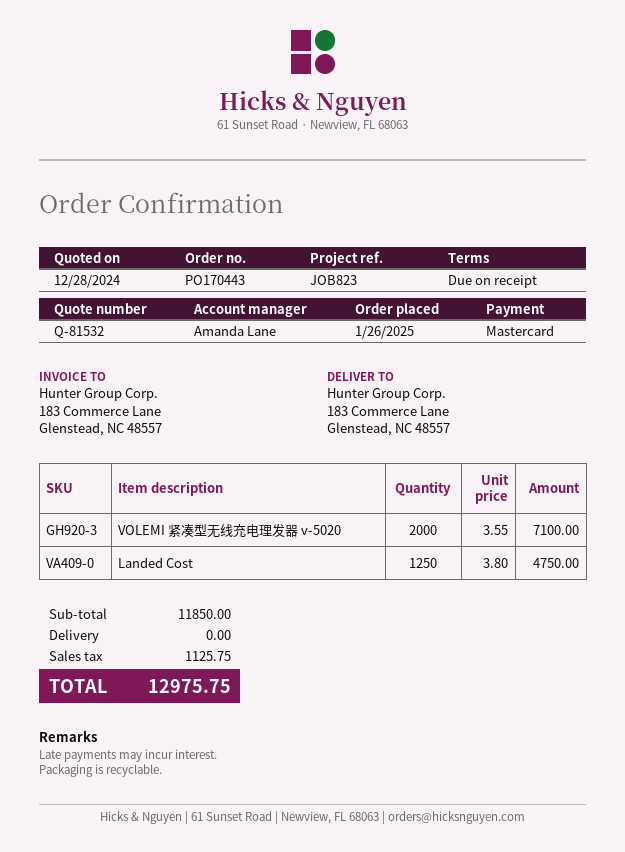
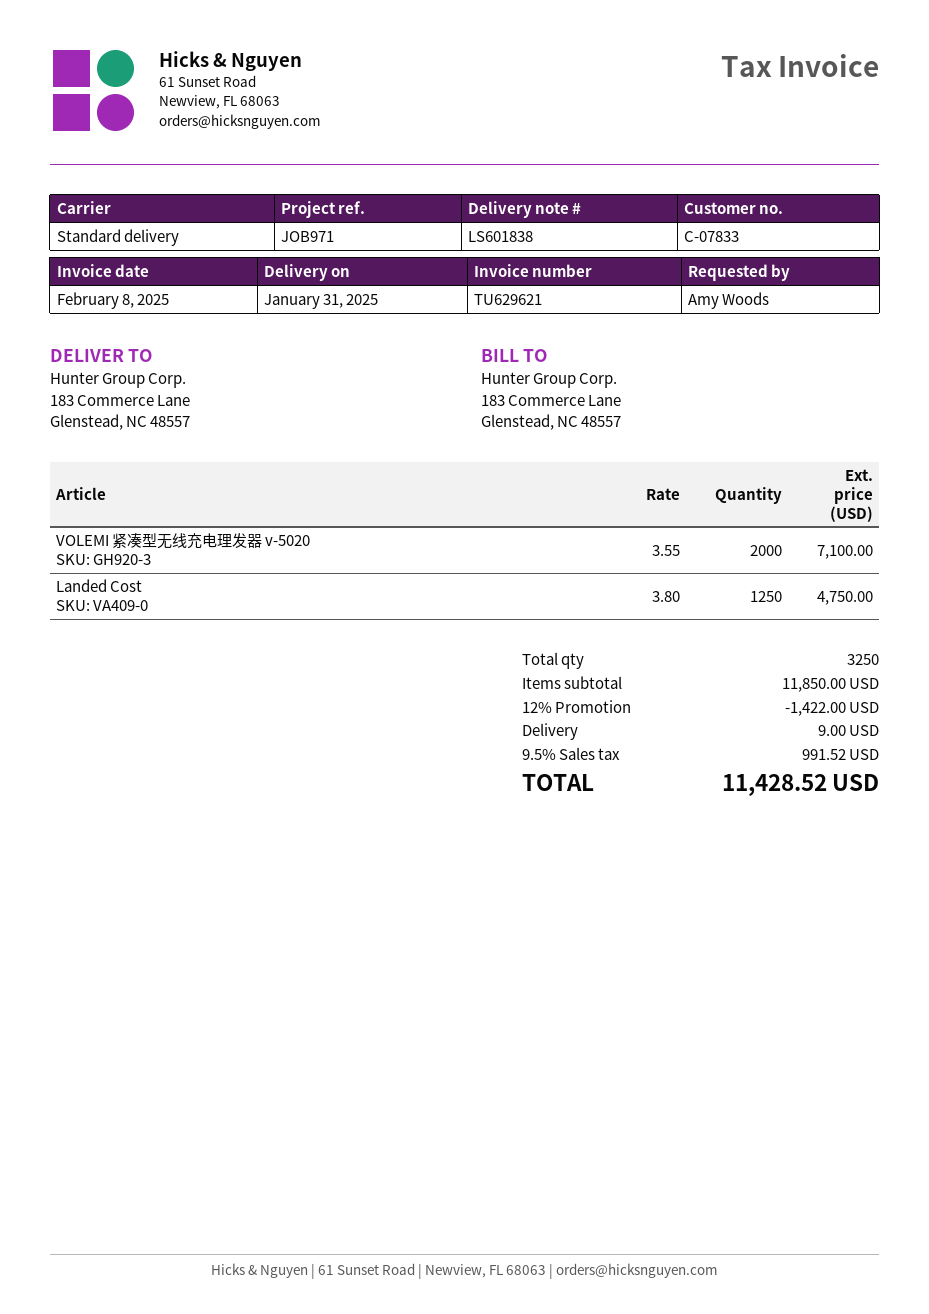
reference: JOB823 -> JOB971
discount: none -> 12% = 1422.00
shipping: 0.00 -> 9.00
tax: 1125.75 -> 991.52
total: 12975.75 -> 11428.52

